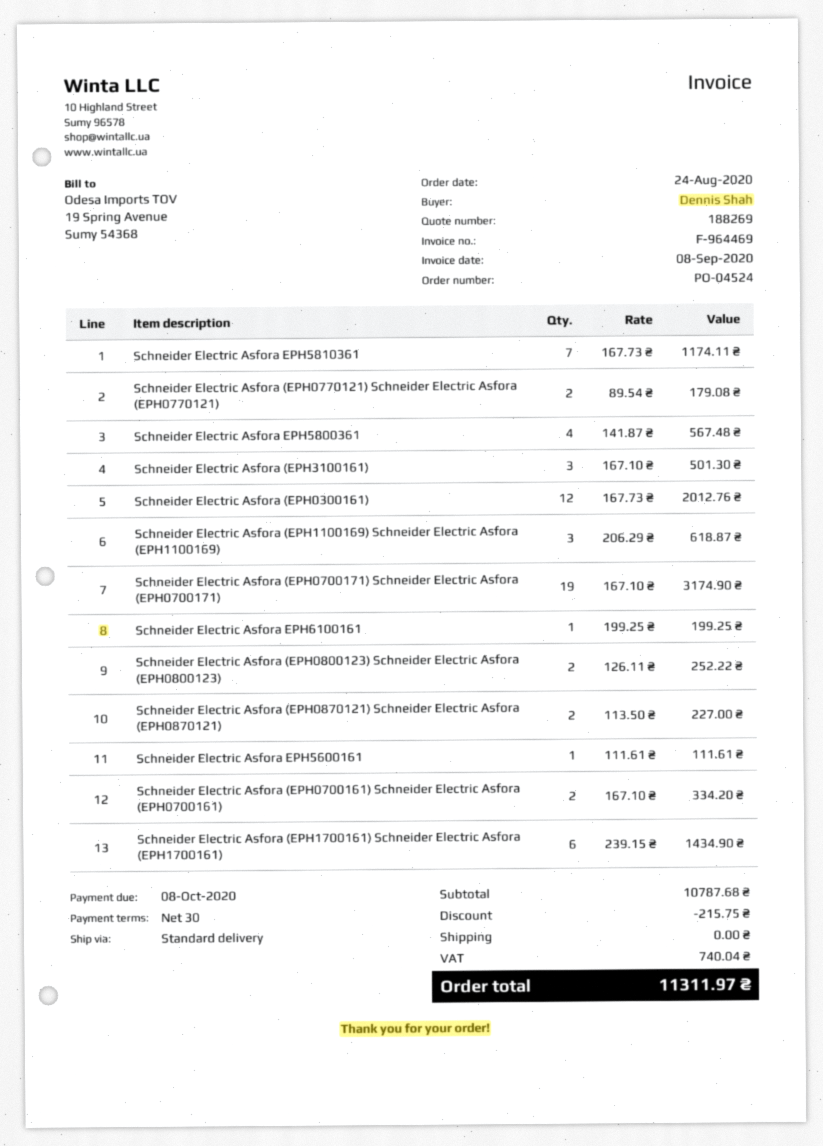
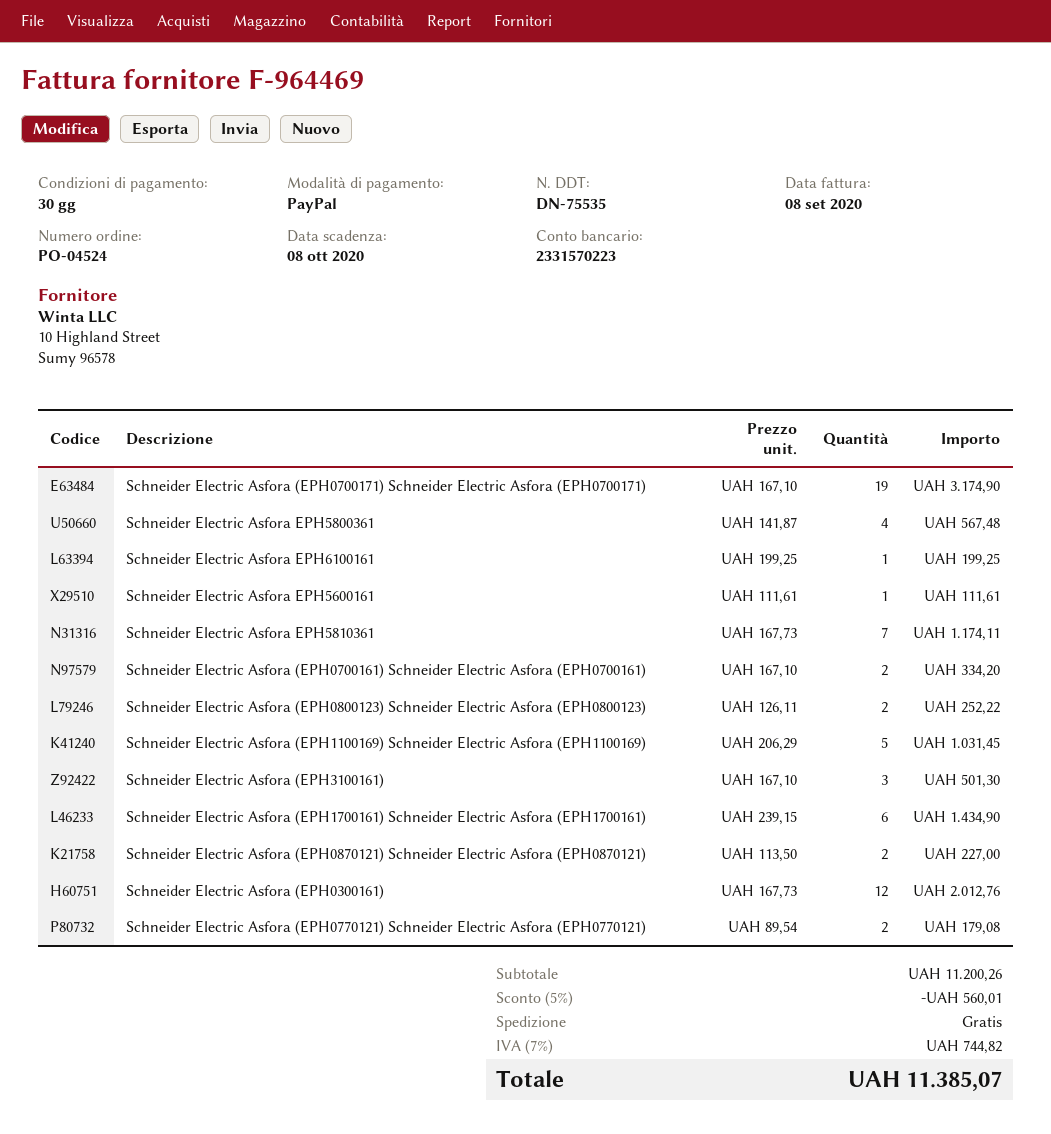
Schneider Electric Asfora (EPH1100169) Schneider Electric Asfora (EPH1100169): 3 x 206.29 = 618.87 -> 5 x 206.29 = 1031.45
subtotal: 10787.68 -> 11200.26
discount: 215.75 -> 560.01
tax: 740.04 -> 744.82
total: 11311.97 -> 11385.07

